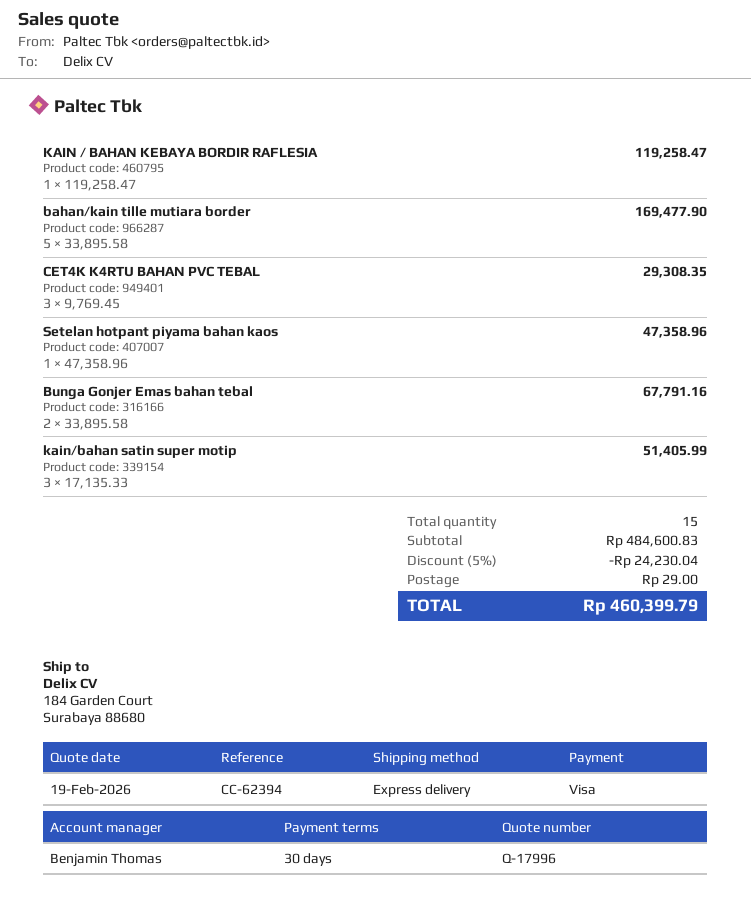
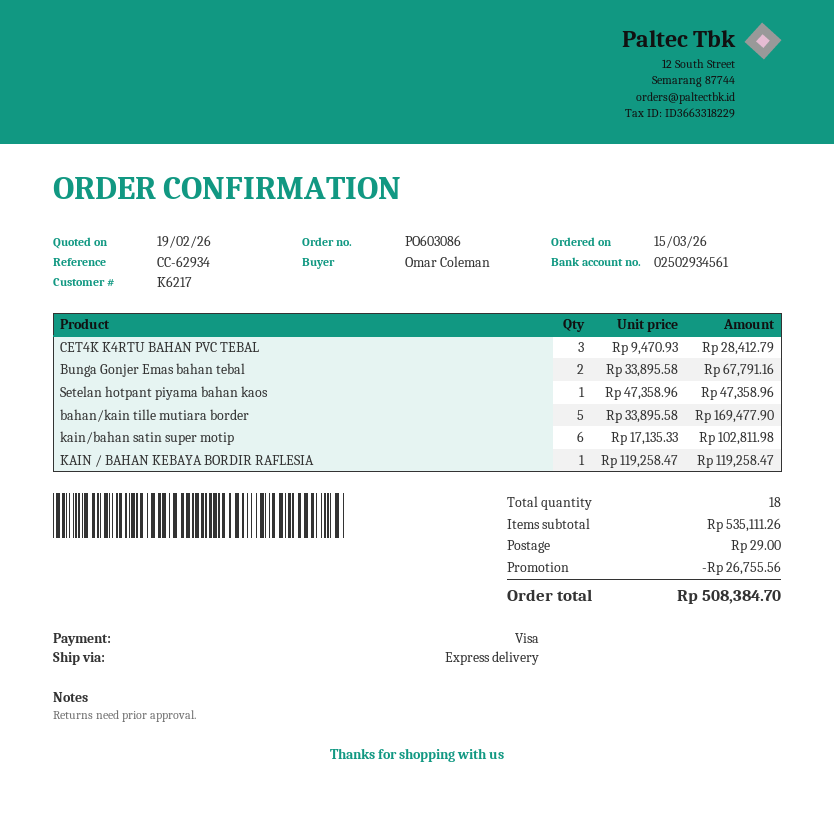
reference: CC-62394 -> CC-62934
CET4K K4RTU BAHAN PVC TEBAL: 3 x 9769.45 = 29308.35 -> 3 x 9470.93 = 28412.79
kain/bahan satin super motip: 3 x 17135.33 = 51405.99 -> 6 x 17135.33 = 102811.98
total quantity: 15 -> 18
subtotal: 484600.83 -> 535111.26
discount: 24230.04 -> 26755.56
total: 460399.79 -> 508384.70

